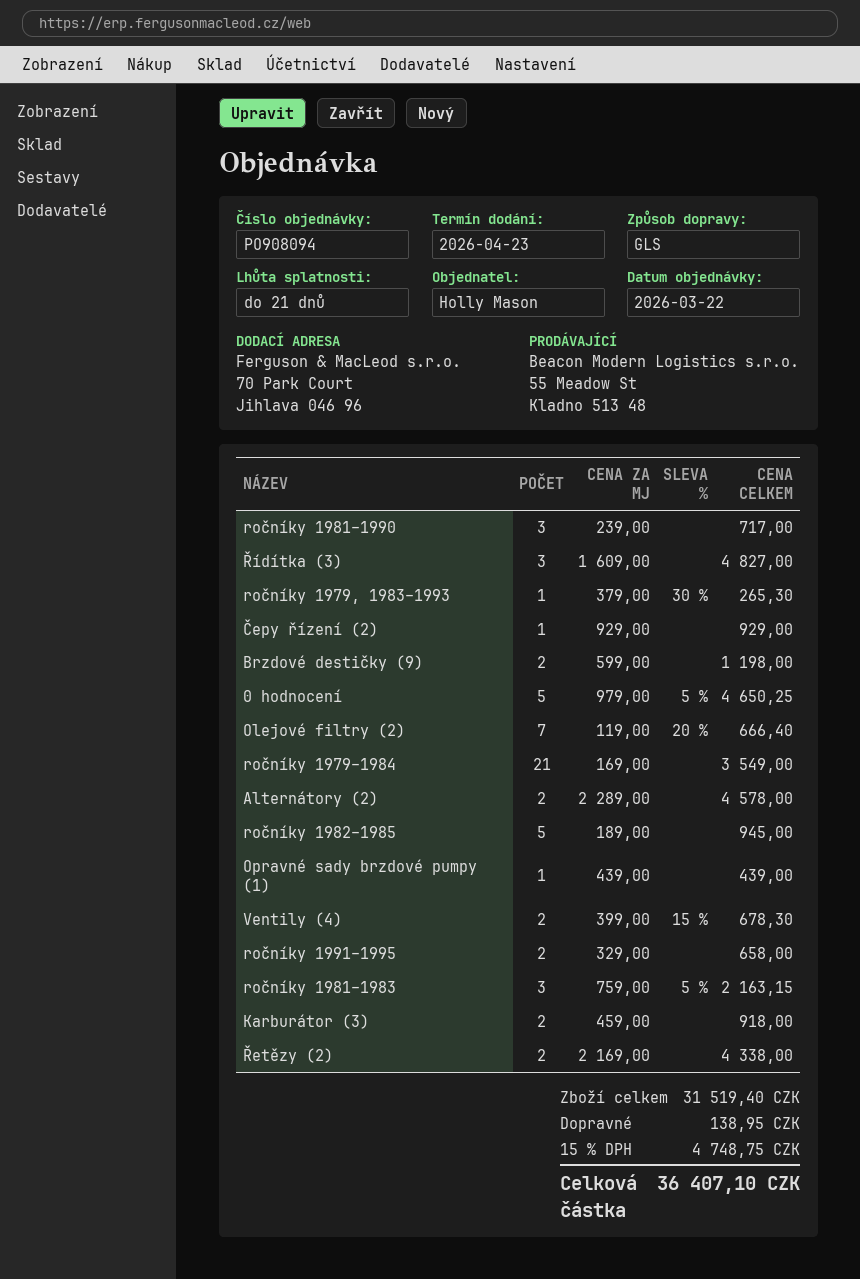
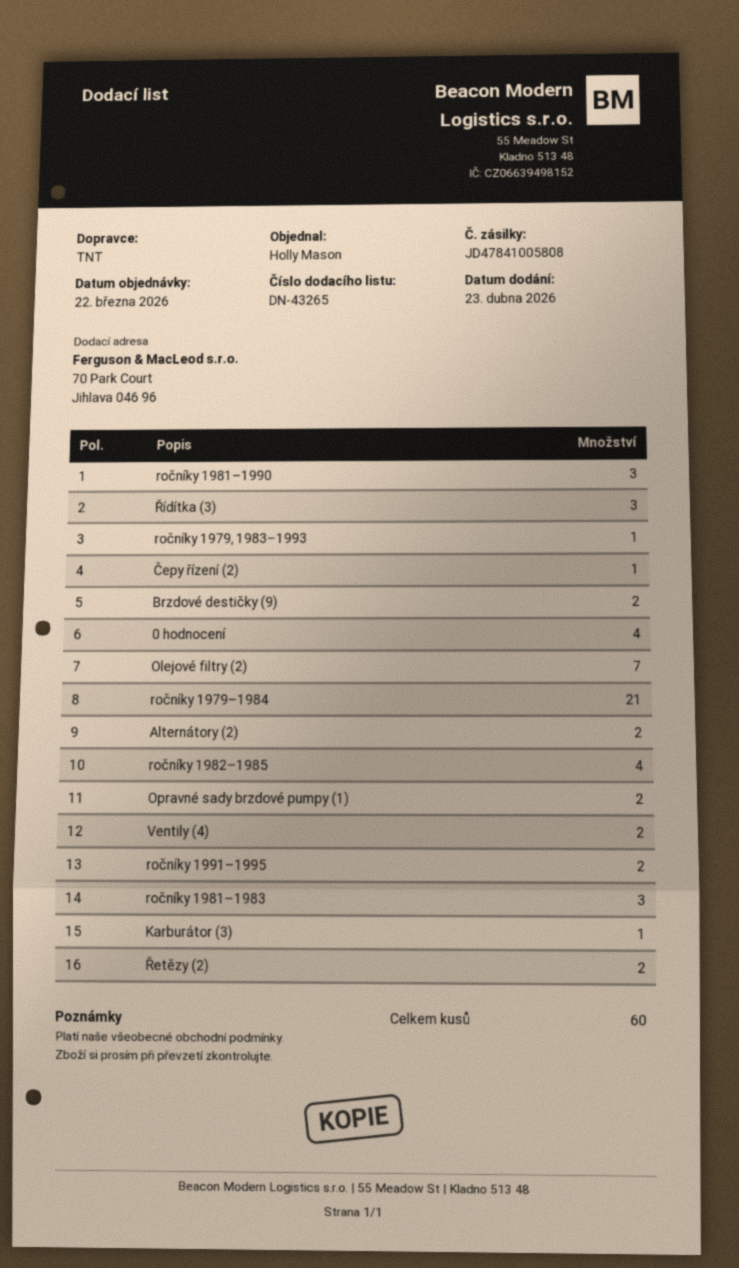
shipping method: GLS -> TNT
0 hodnocení: 5 -> 4
ročníky 1982–1985: 5 -> 4
Opravné sady brzdové pumpy (1): 1 -> 2
Karburátor (3): 2 -> 1

